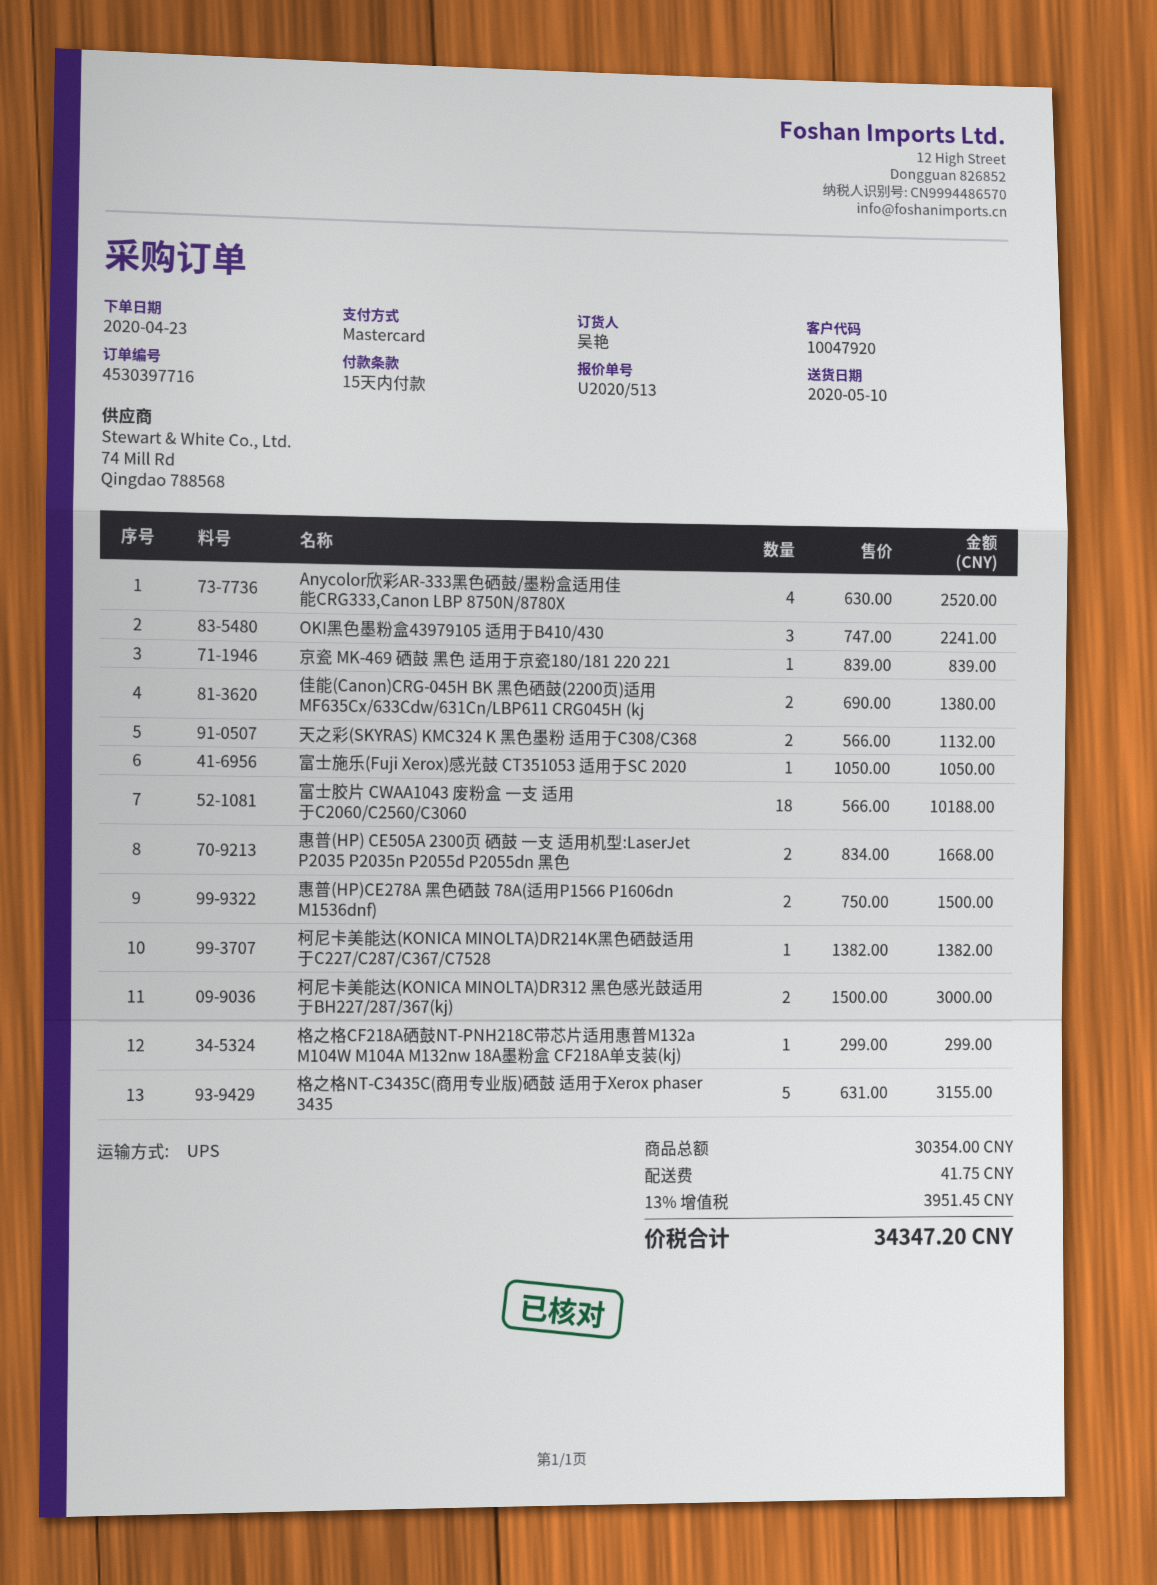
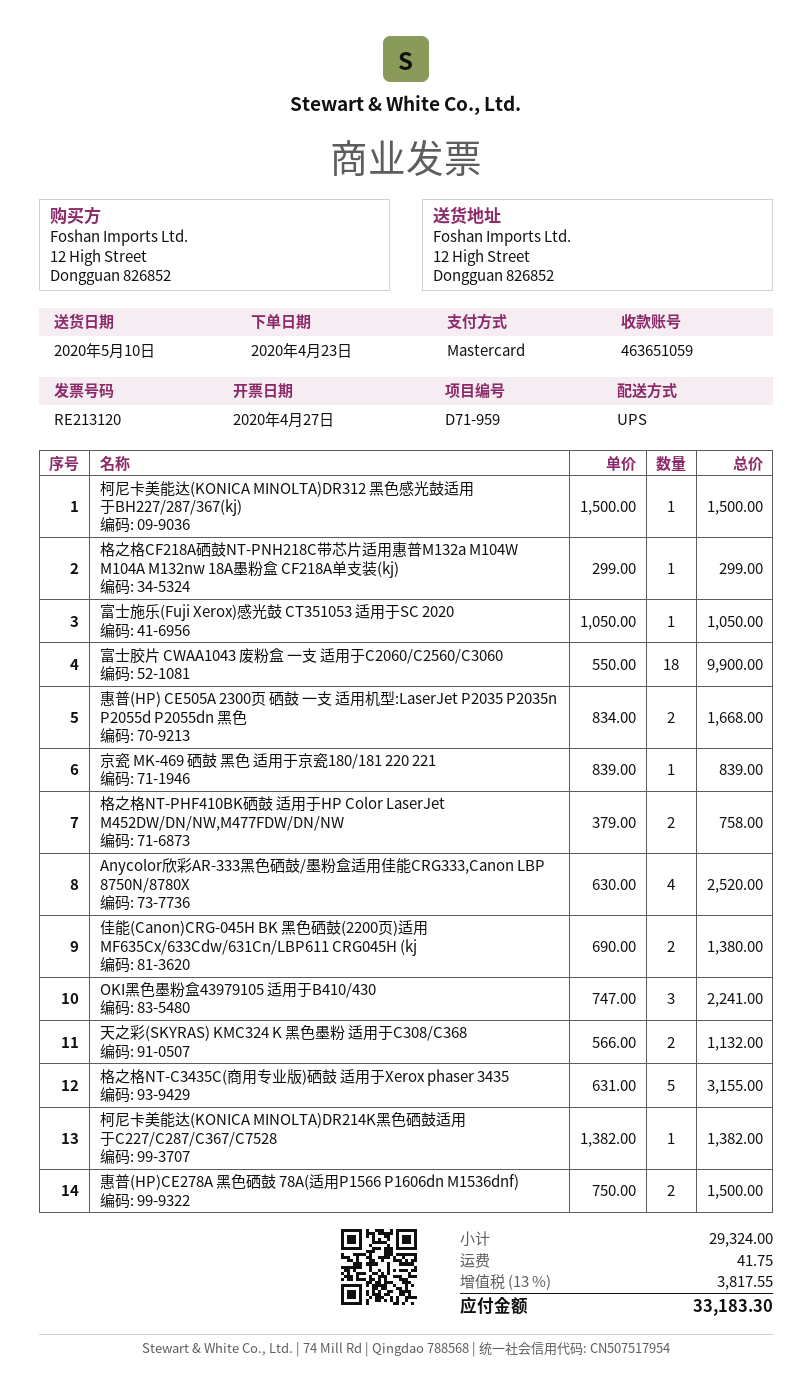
富士胶片 CWAA1043 废粉盒 一支 适用于C2060/C2560/C3060: 18 x 566.00 = 10188.00 -> 18 x 550.00 = 9900.00
柯尼卡美能达(KONICA MINOLTA)DR312 黑色感光鼓适用于BH227/287/367(kj): 2 x 1500.00 = 3000.00 -> 1 x 1500.00 = 1500.00
格之格NT-PHF410BK硒鼓 适用于HP Color LaserJet M452DW/DN/NW,M477FDW/DN/NW: none -> 2 x 379.00 = 758.00
subtotal: 30354.00 -> 29324.00
tax: 13% = 3951.45 -> 13% = 3817.55
total: 34347.20 -> 33183.30

